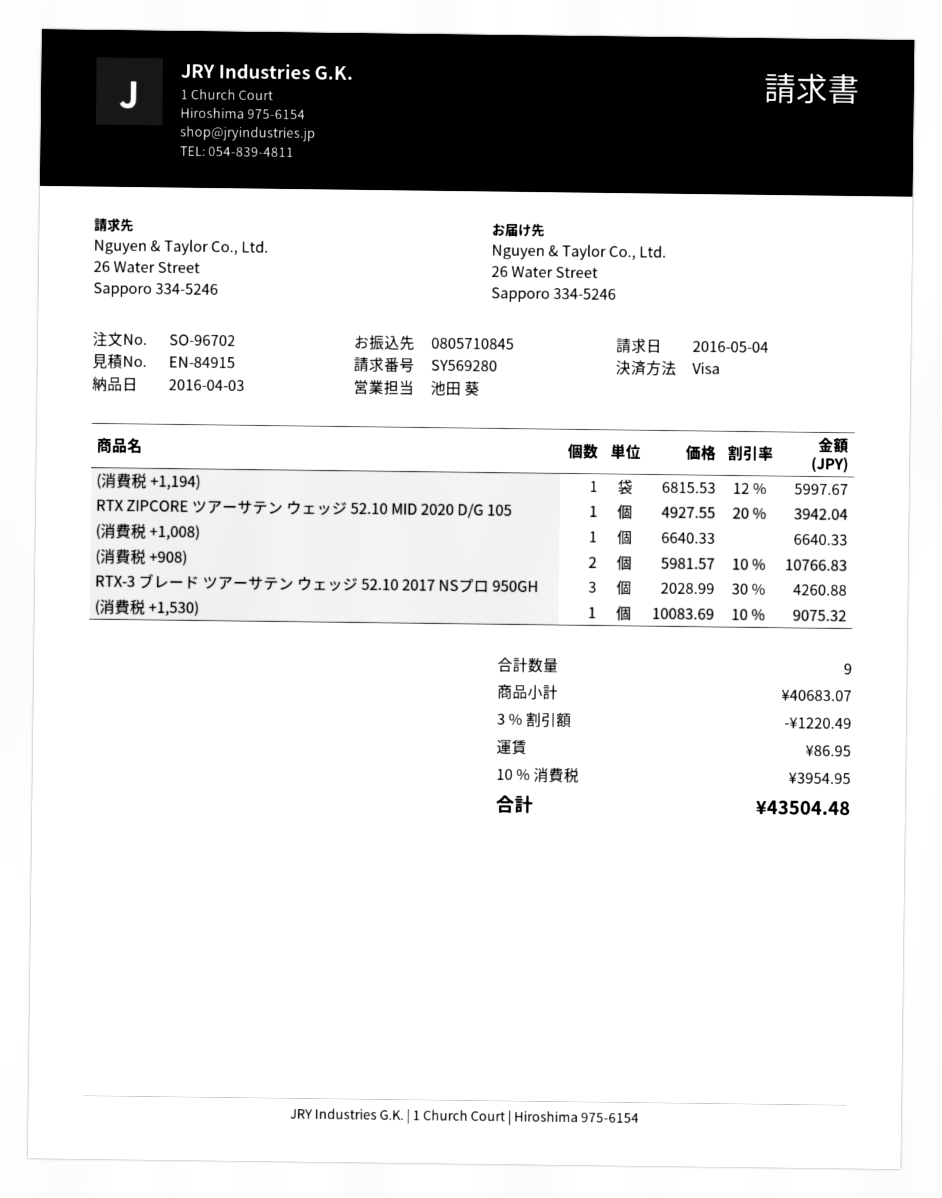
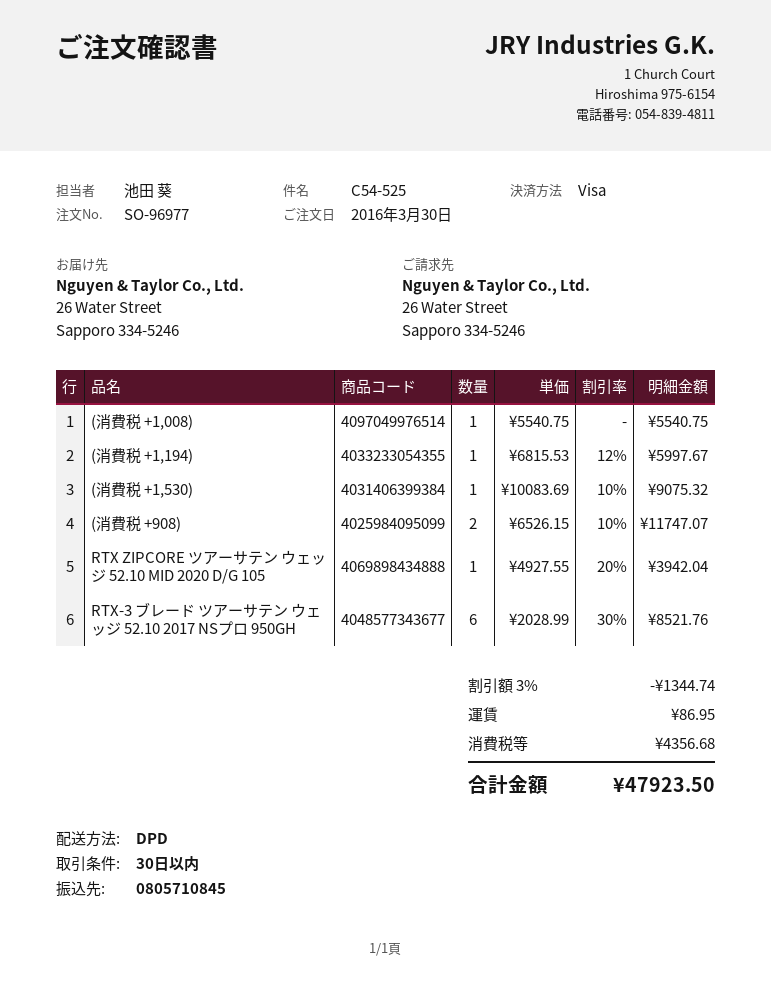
order number: SO-96702 -> SO-96977
(消費税 +1,008): 1 x 6640.33 = 6640.33 -> 1 x 5540.75 = 5540.75
(消費税 +908): 2 x 5981.57 - 10% = 10766.83 -> 2 x 6526.15 - 10% = 11747.07
RTX-3 ブレード ツアーサテン ウェッジ 52.10 2017 NSプロ 950GH: 3 x 2028.99 - 30% = 4260.88 -> 6 x 2028.99 - 30% = 8521.76
discount: 3% = 1220.49 -> 3% = 1344.74
tax: 3954.95 -> 4356.68
total: 43504.48 -> 47923.50

